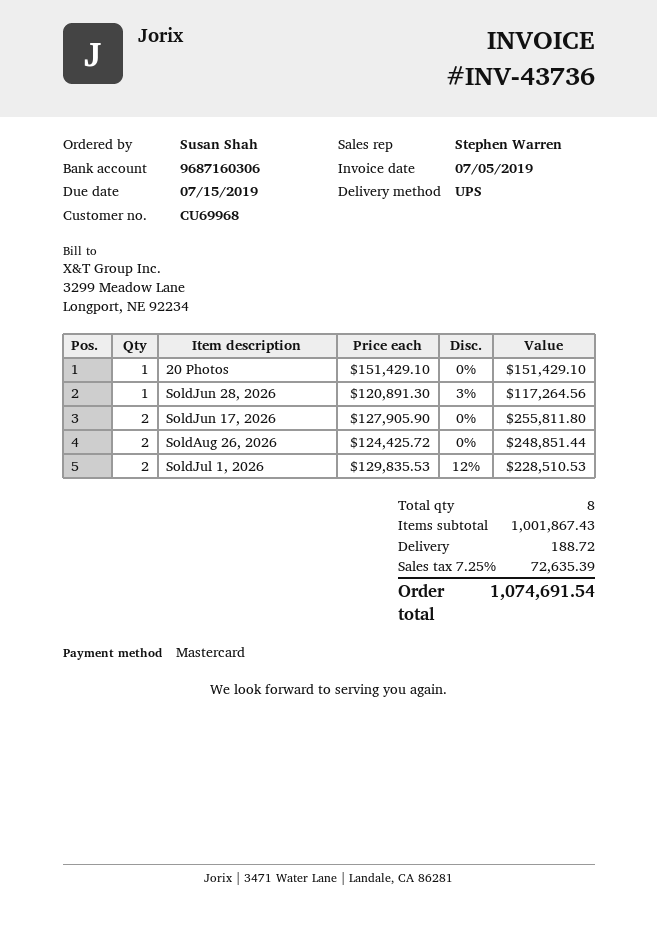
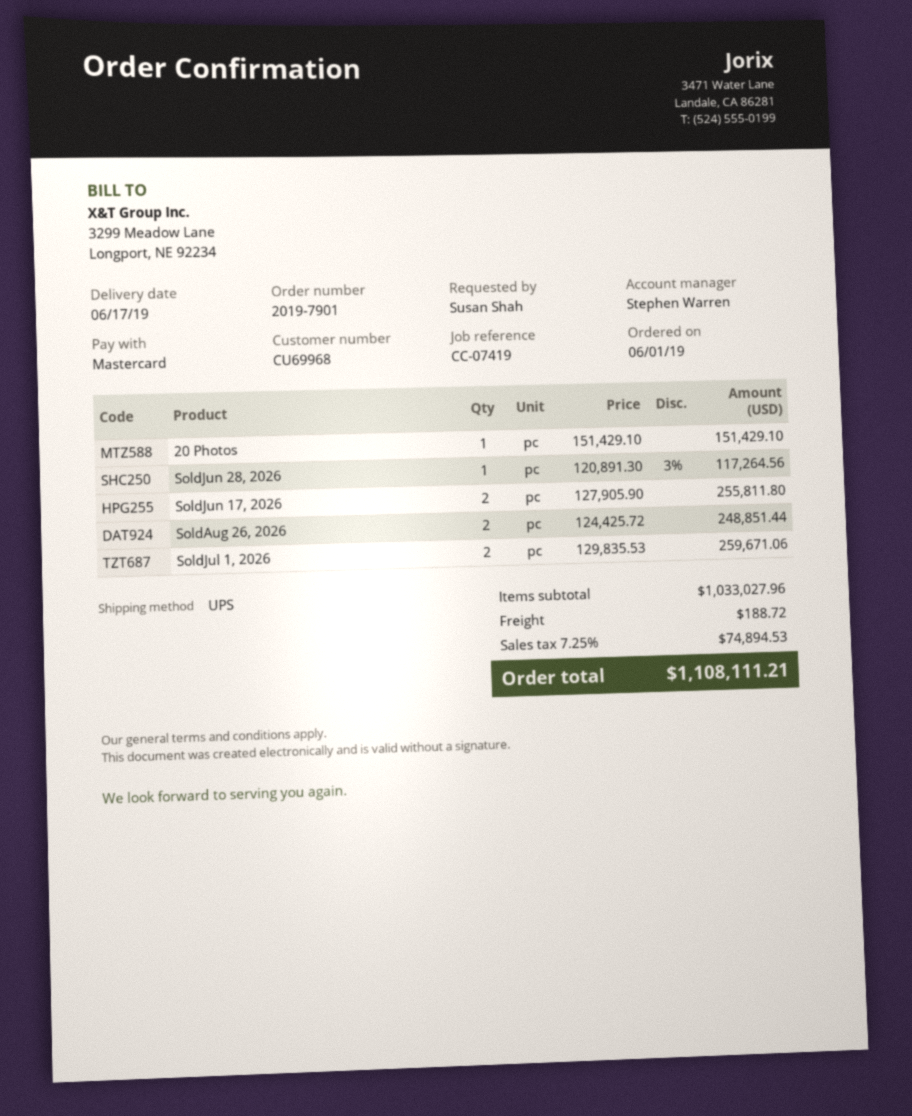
SoldJul 1, 2026: 2 x 129835.53 - 12% = 228510.53 -> 2 x 129835.53 = 259671.06
subtotal: 1001867.43 -> 1033027.96
tax: 7.25% = 72635.39 -> 7.25% = 74894.53
total: 1074691.54 -> 1108111.21

